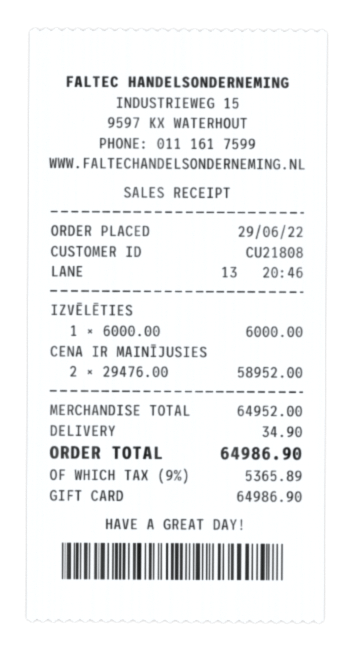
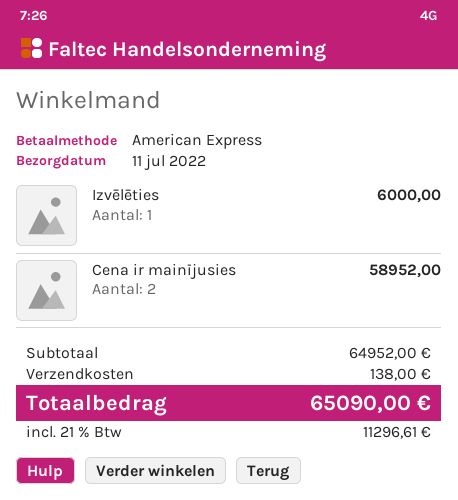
payment method: gift card -> American Express
shipping: 34.90 -> 138.00
tax: 9% = 5365.89 -> 21% = 11296.61
total: 64986.90 -> 65090.00

